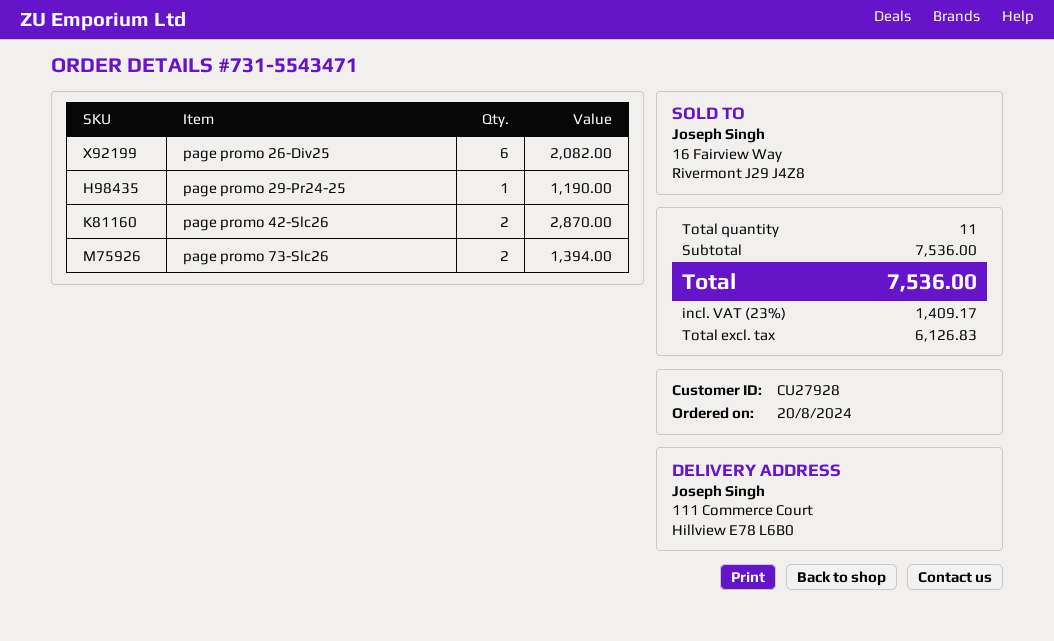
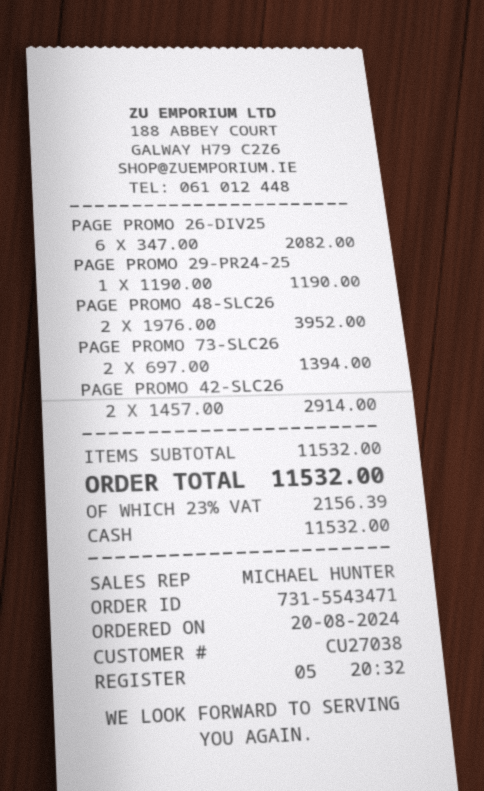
customer number: CU27928 -> CU27038
page promo 42-Slc26: 2 for 2870.00 -> 2 for 2914.00
PAGE PROMO 48-SLC26: none -> 2 for 3952.00
subtotal: 7536.00 -> 11532.00
tax: 23% = 1409.17 -> 23% = 2156.39
total: 7536.00 -> 11532.00

